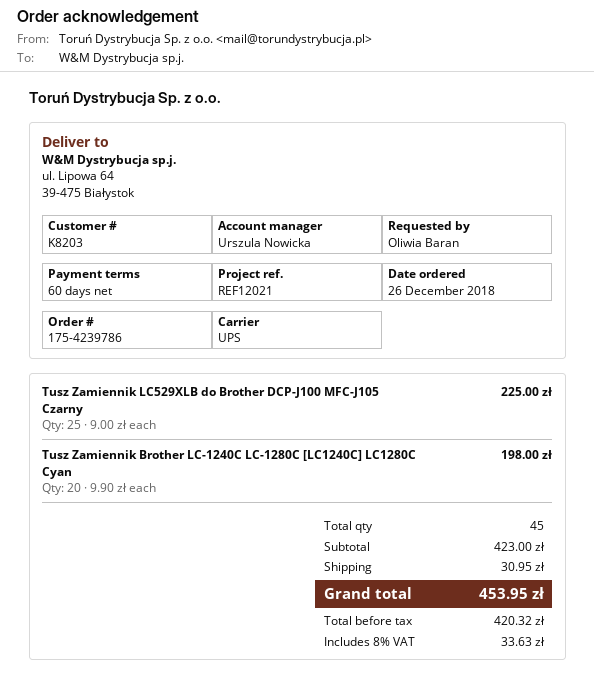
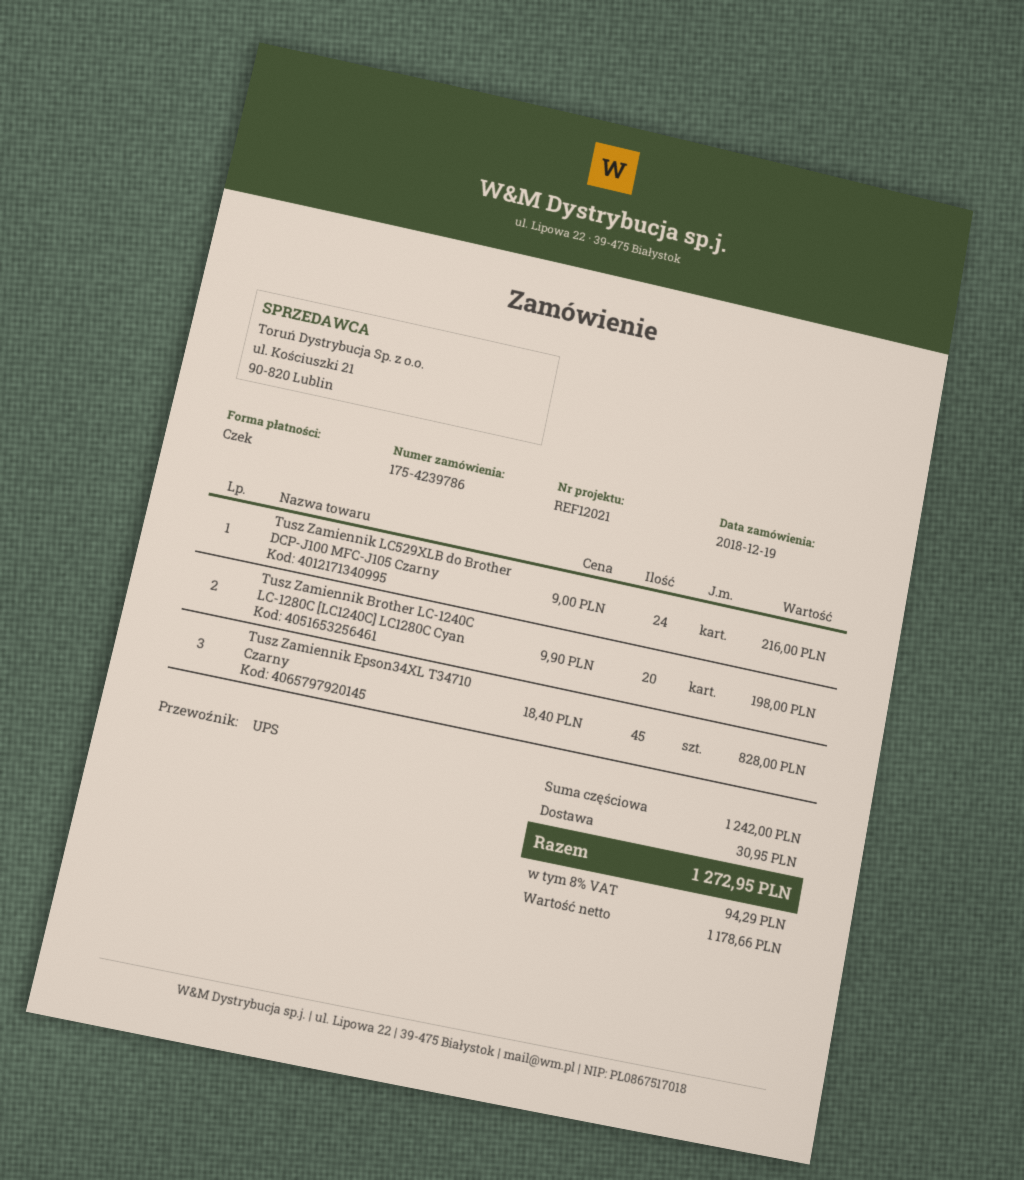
order date: 2018-12-26 -> 2018-12-19
Tusz Zamiennik LC529XLB do Brother DCP-J100 MFC-J105 Czarny: 25 x 9.00 = 225.00 -> 24 x 9.00 = 216.00
Tusz Zamiennik Epson34XL T34710 Czarny: none -> 45 x 18.40 = 828.00
subtotal: 423.00 -> 1242.00
net: 420.32 -> 1178.66
tax: 8% = 33.63 -> 8% = 94.29
total: 453.95 -> 1272.95

